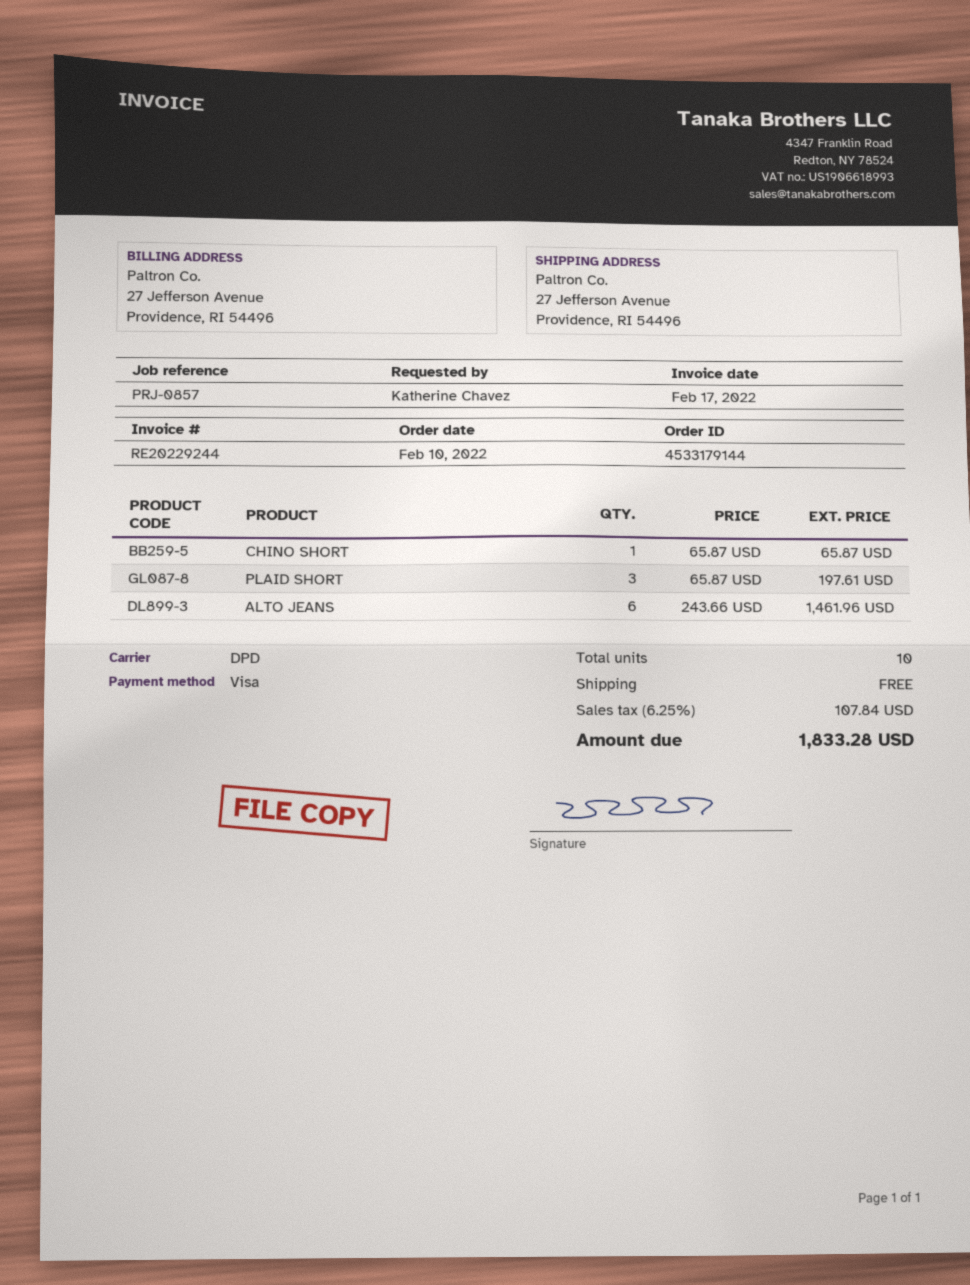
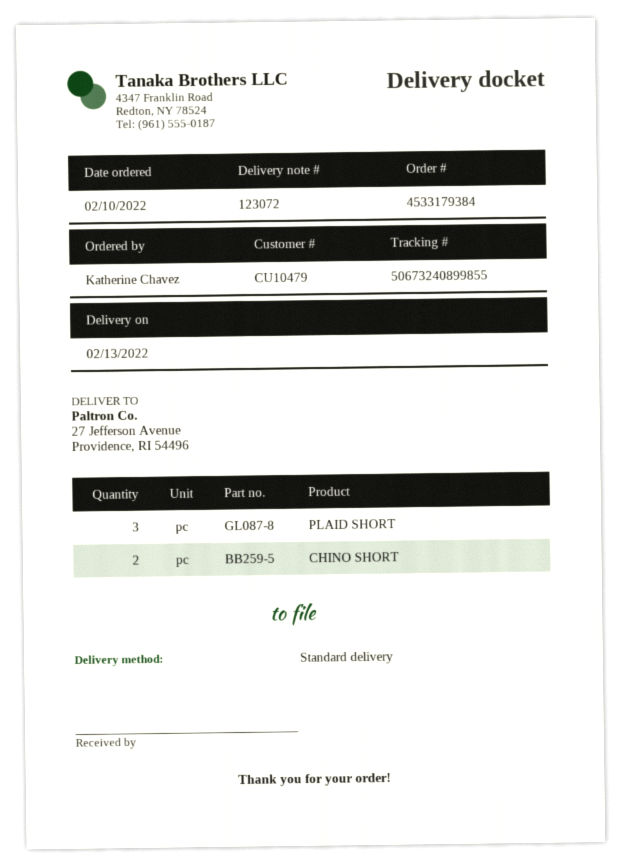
order number: 4533179144 -> 4533179384
shipping method: DPD -> standard
CHINO SHORT: 1 -> 2
ALTO JEANS: 6 -> none

